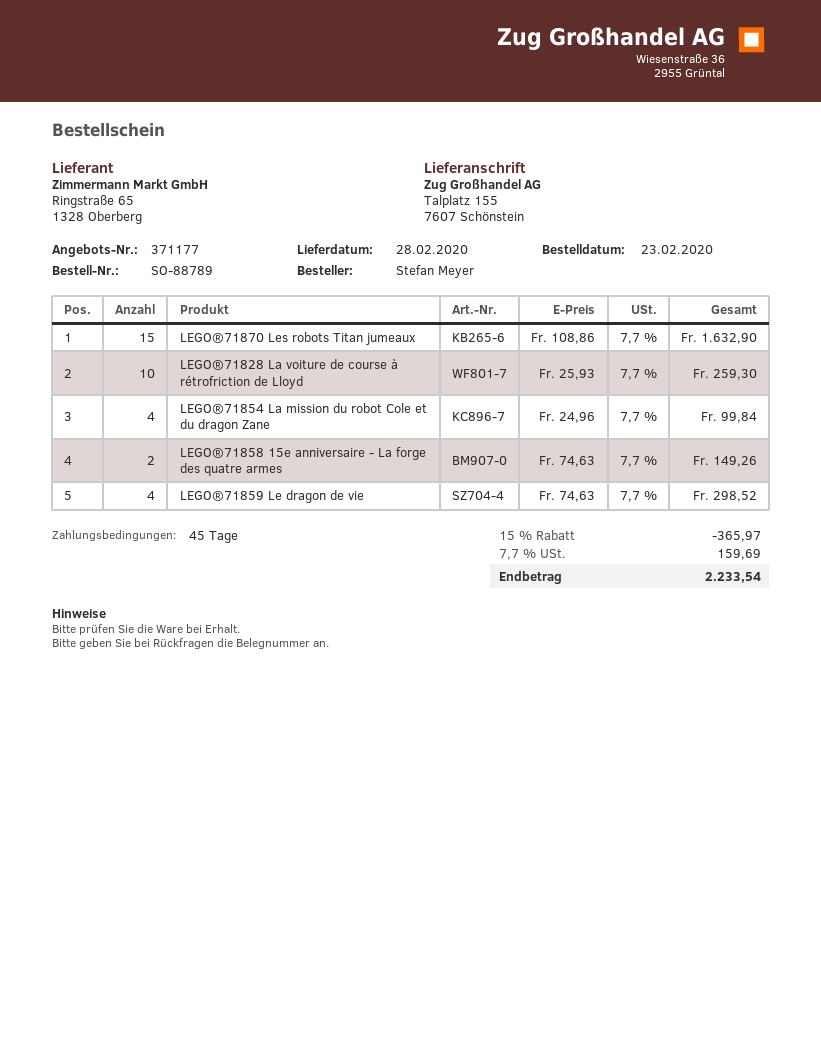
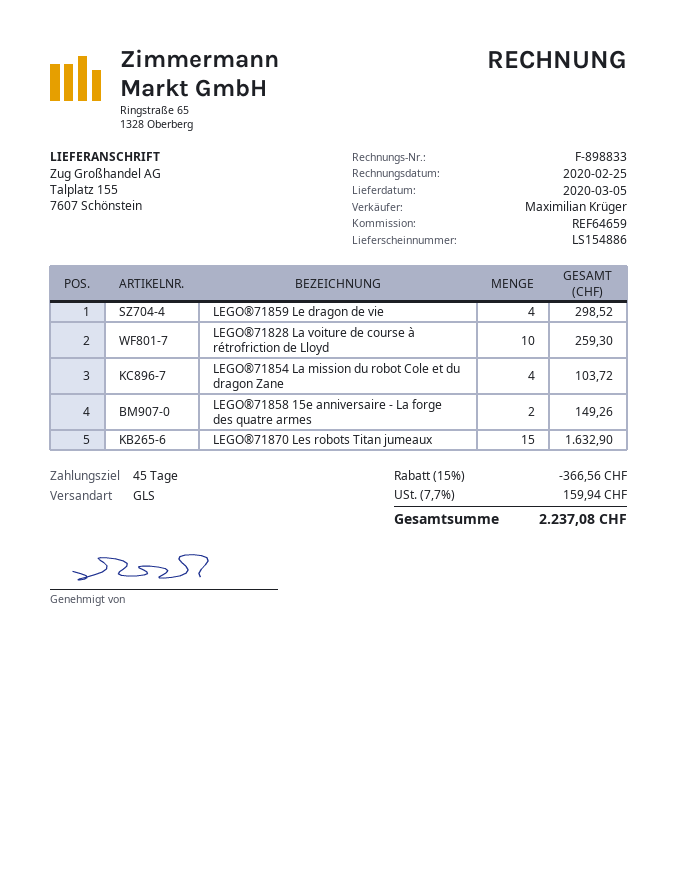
delivery date: 2020-02-28 -> 2020-03-05
LEGO®71854 La mission du robot Cole et du dragon Zane: 4 for 99.84 -> 4 for 103.72
discount: 15% = 365.97 -> 15% = 366.56
tax: 7.7% = 159.69 -> 7.7% = 159.94
total: 2233.54 -> 2237.08

